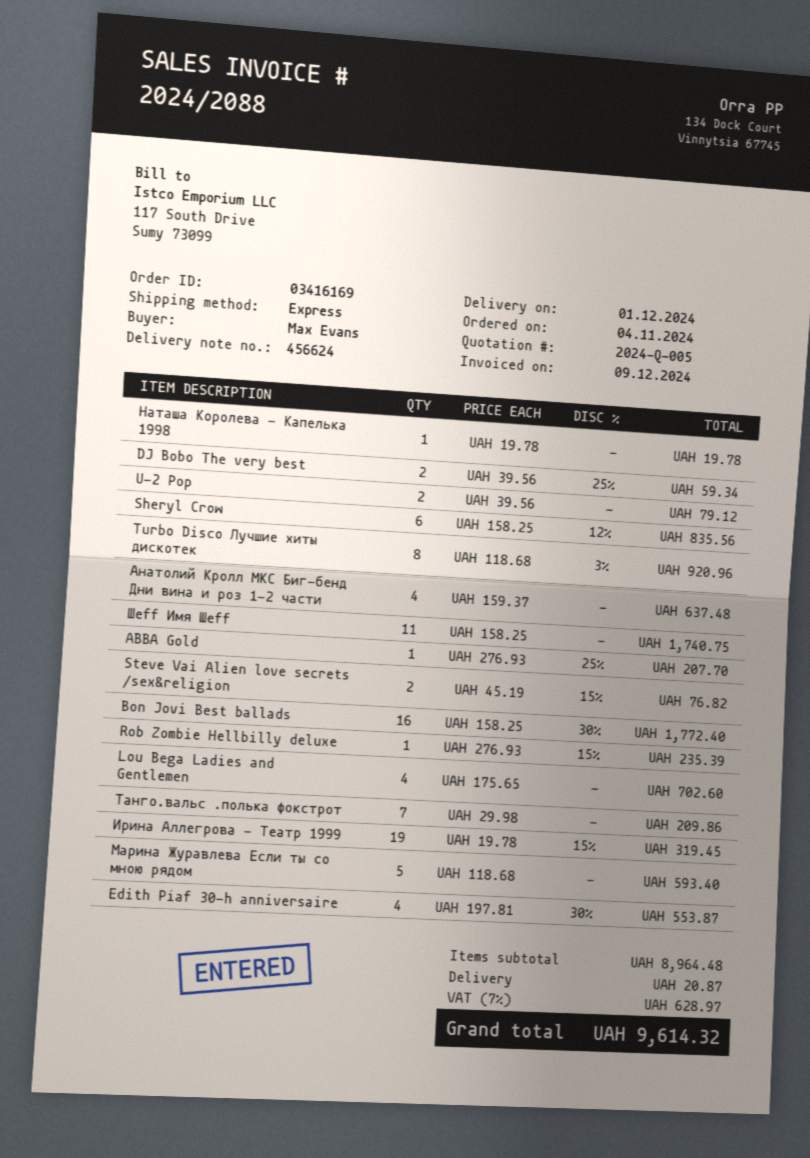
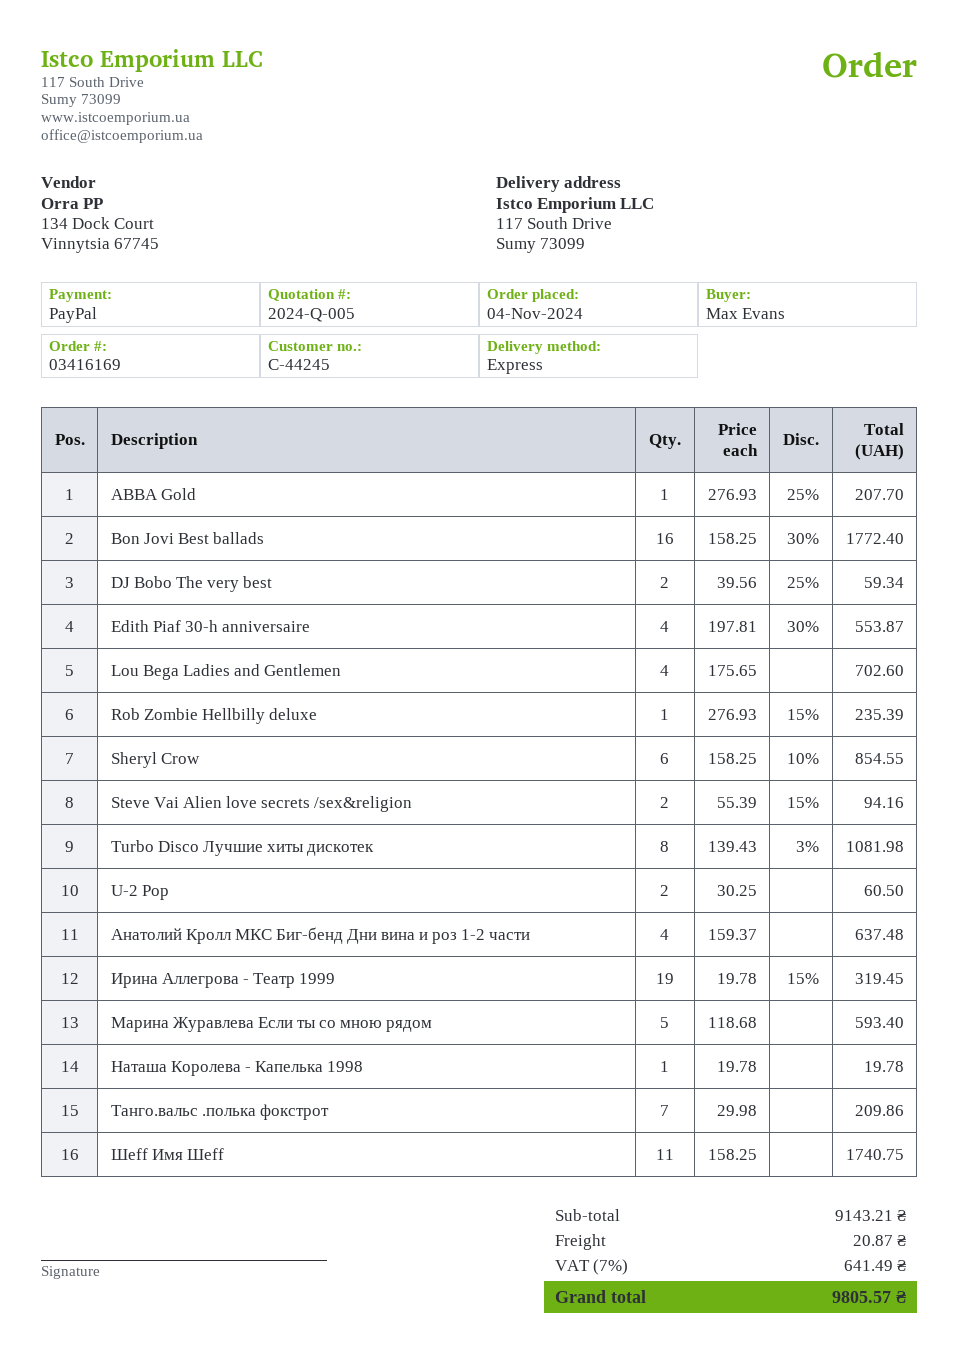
U-2 Pop: 2 x 39.56 = 79.12 -> 2 x 30.25 = 60.50
Sheryl Crow: 6 x 158.25 - 12% = 835.56 -> 6 x 158.25 - 10% = 854.55
Turbo Disco Лучшие хиты дискотек: 8 x 118.68 - 3% = 920.96 -> 8 x 139.43 - 3% = 1081.98
Steve Vai Alien love secrets /sex&religion: 2 x 45.19 - 15% = 76.82 -> 2 x 55.39 - 15% = 94.16
subtotal: 8964.48 -> 9143.21
tax: 7% = 628.97 -> 7% = 641.49
total: 9614.32 -> 9805.57

